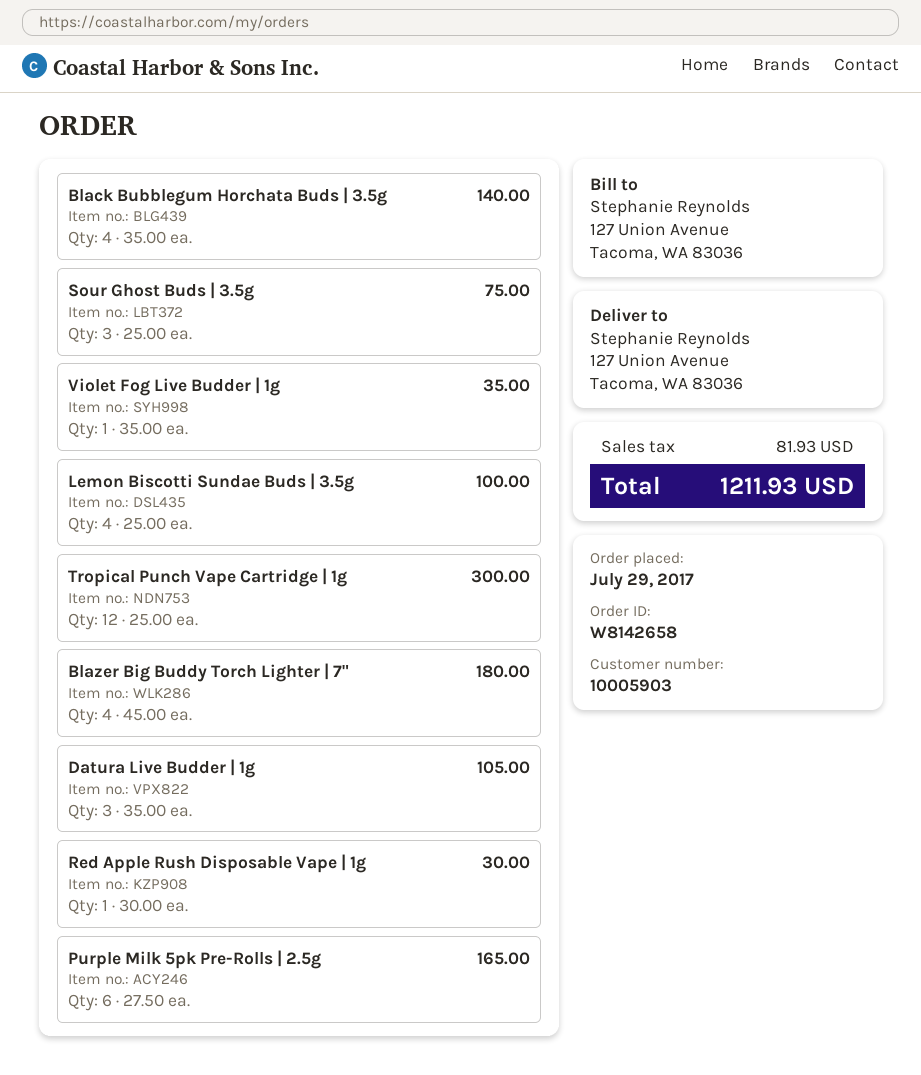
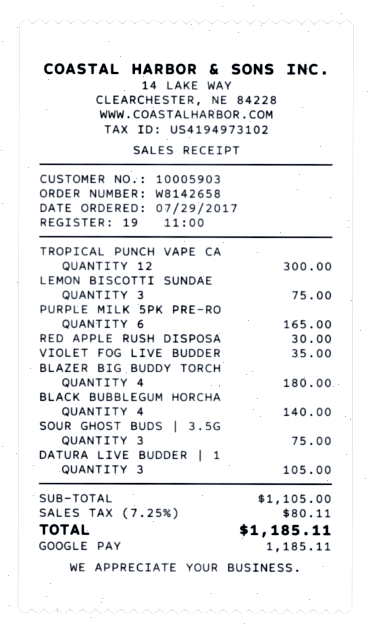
Lemon Biscotti Sundae Buds | 3.5g: 4 for 100.00 -> 3 for 75.00
tax: 81.93 -> 80.11
total: 1211.93 -> 1185.11

